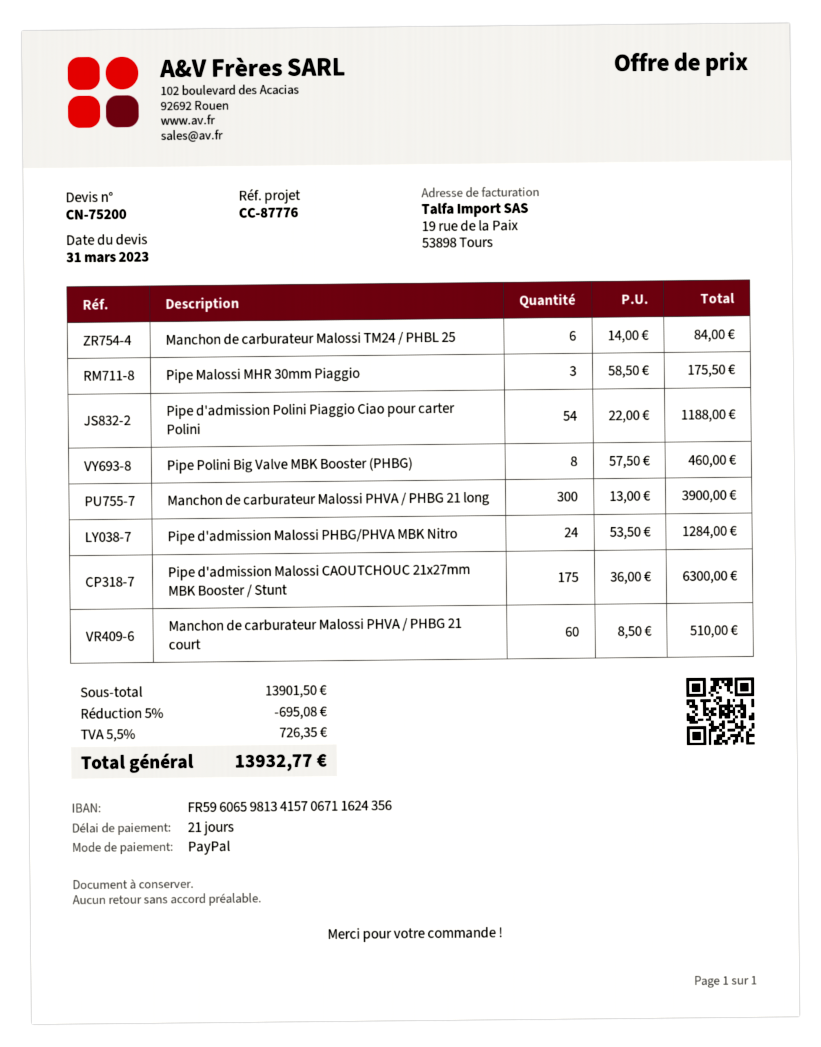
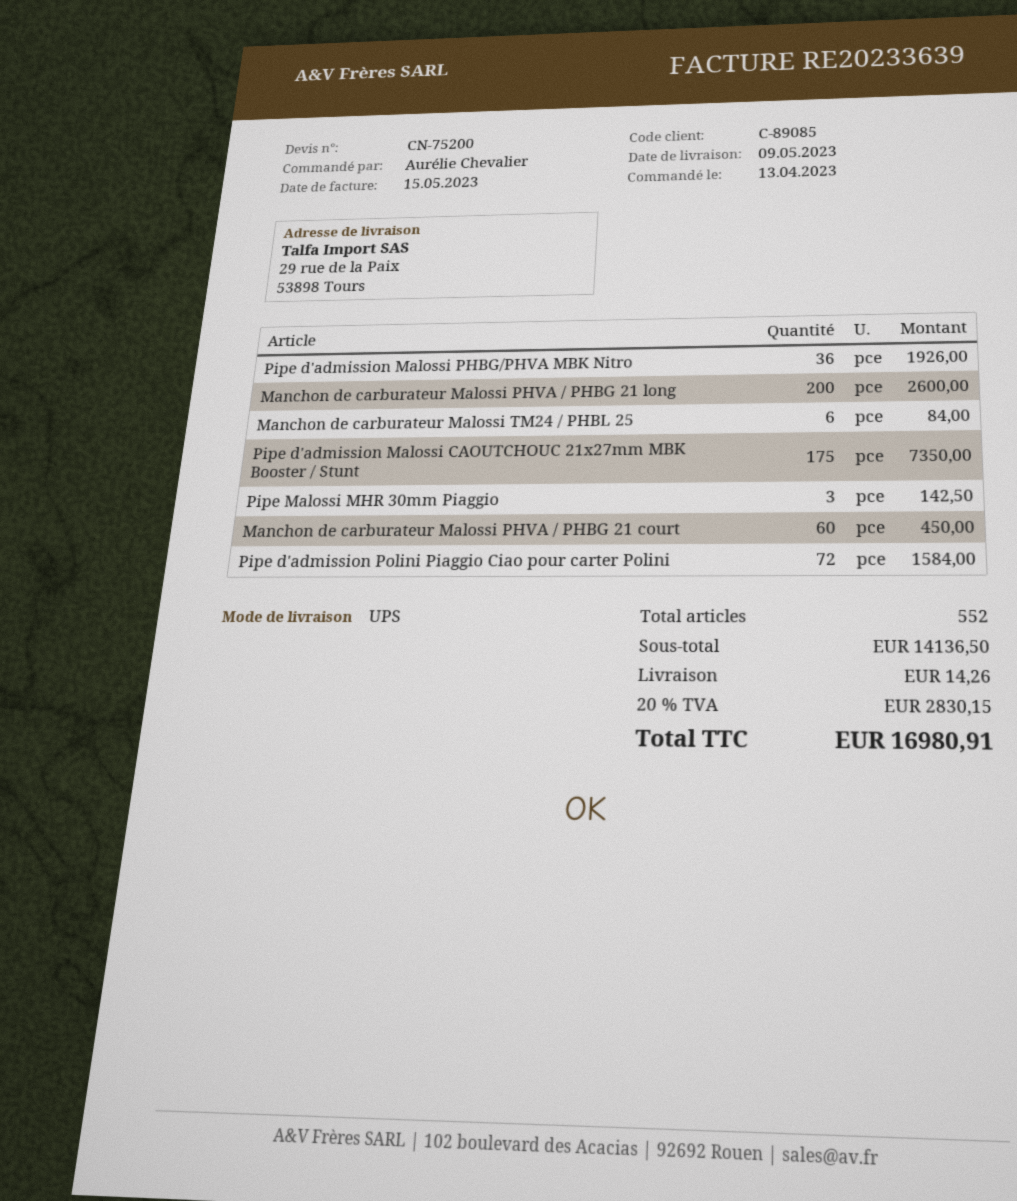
Pipe Malossi MHR 30mm Piaggio: 3 for 175.50 -> 3 for 142.50
Pipe d'admission Polini Piaggio Ciao pour carter Polini: 54 for 1188.00 -> 72 for 1584.00
Pipe Polini Big Valve MBK Booster (PHBG): 8 for 460.00 -> none
Manchon de carburateur Malossi PHVA / PHBG 21 long: 300 for 3900.00 -> 200 for 2600.00
Pipe d'admission Malossi PHBG/PHVA MBK Nitro: 24 for 1284.00 -> 36 for 1926.00
Pipe d'admission Malossi CAOUTCHOUC 21x27mm MBK Booster / Stunt: 175 for 6300.00 -> 175 for 7350.00
Manchon de carburateur Malossi PHVA / PHBG 21 court: 60 for 510.00 -> 60 for 450.00
subtotal: 13901.50 -> 14136.50
discount: 5% = 695.08 -> none
shipping: none -> 14.26
tax: 5.5% = 726.35 -> 20% = 2830.15
total: 13932.77 -> 16980.91

